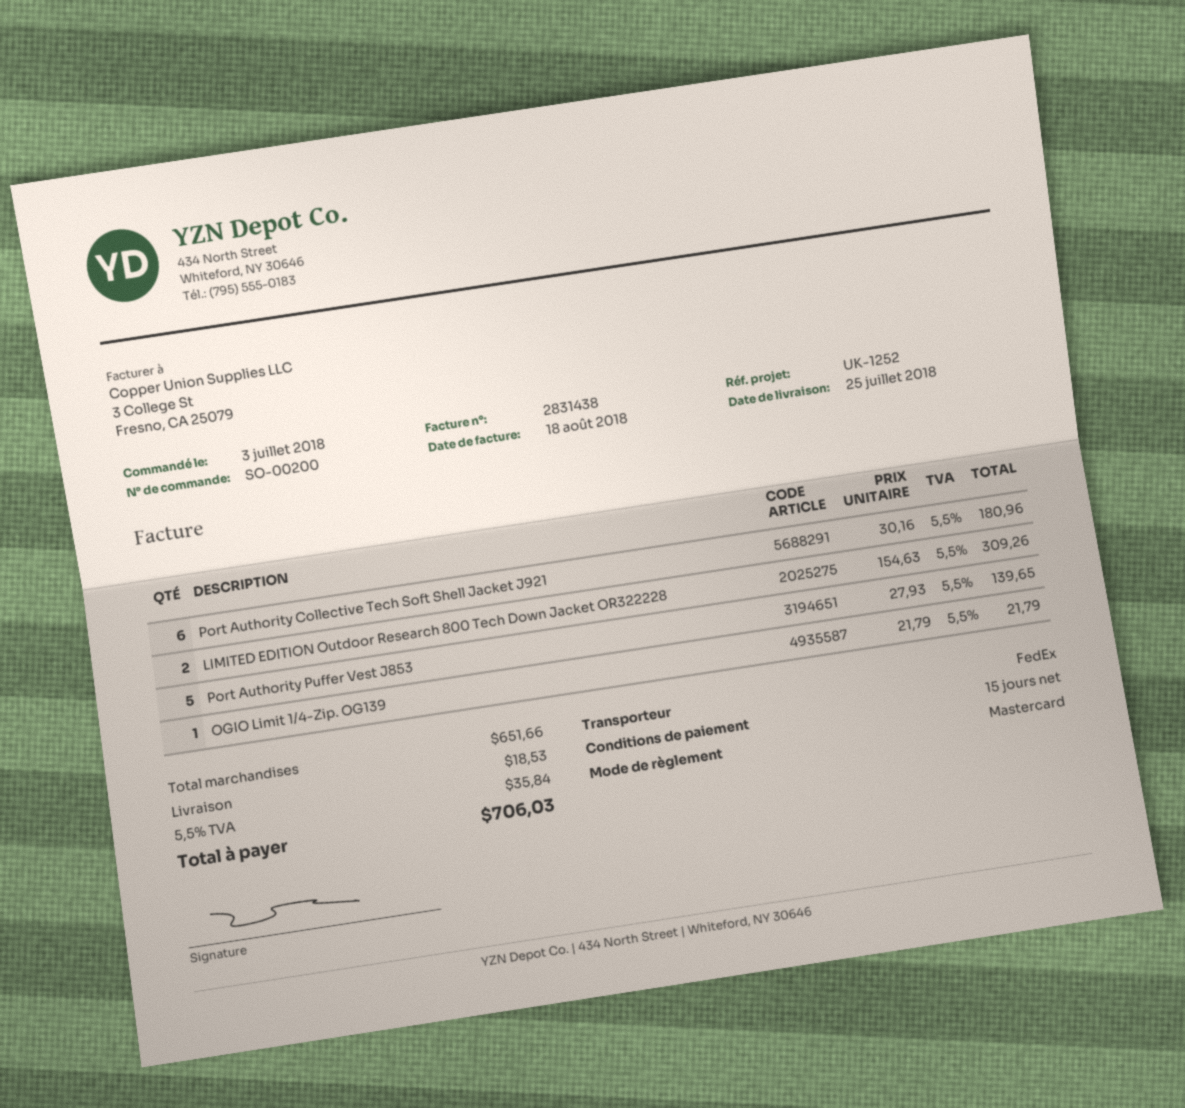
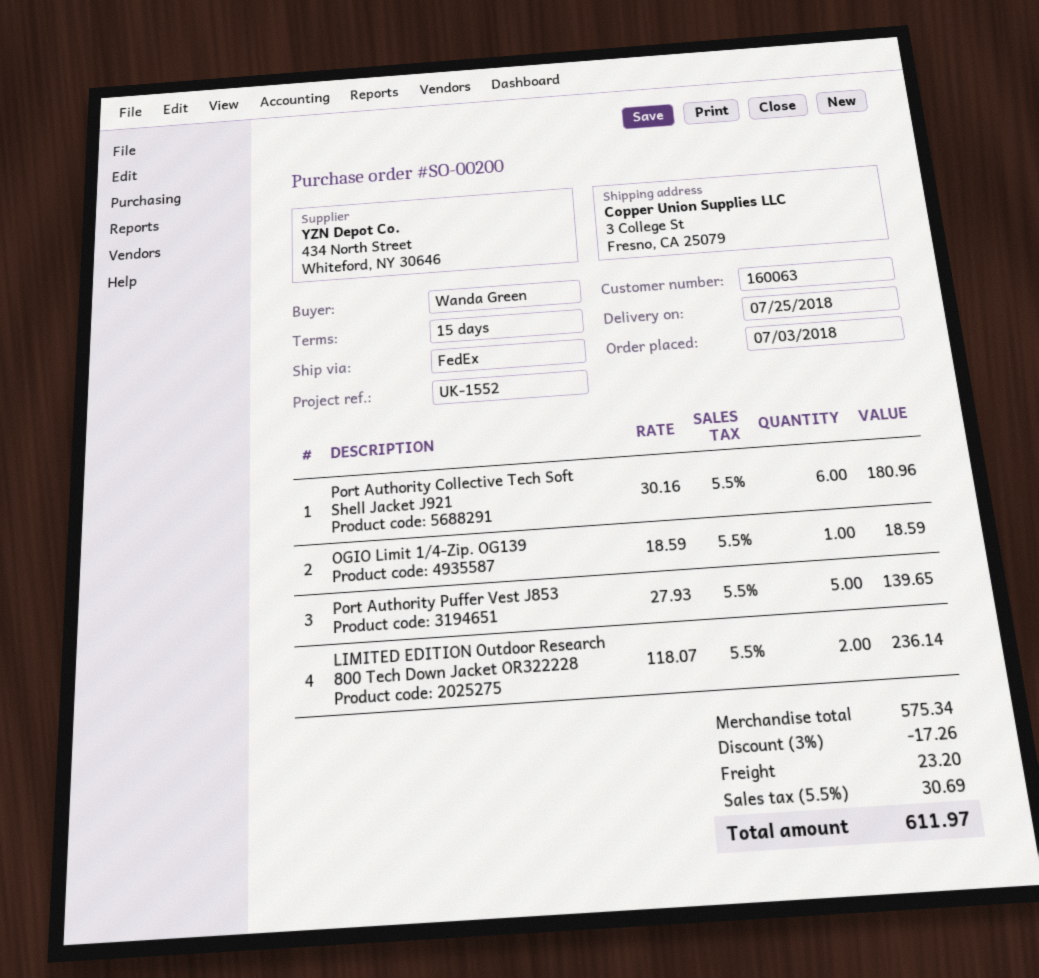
reference: UK-1252 -> UK-1552
LIMITED EDITION Outdoor Research 800 Tech Down Jacket OR322228: 2 x 154.63 = 309.26 -> 2 x 118.07 = 236.14
OGIO Limit 1/4-Zip. OG139: 1 x 21.79 = 21.79 -> 1 x 18.59 = 18.59
subtotal: 651.66 -> 575.34
discount: none -> 3% = 17.26
shipping: 18.53 -> 23.20
tax: 5.5% = 35.84 -> 5.5% = 30.69
total: 706.03 -> 611.97

